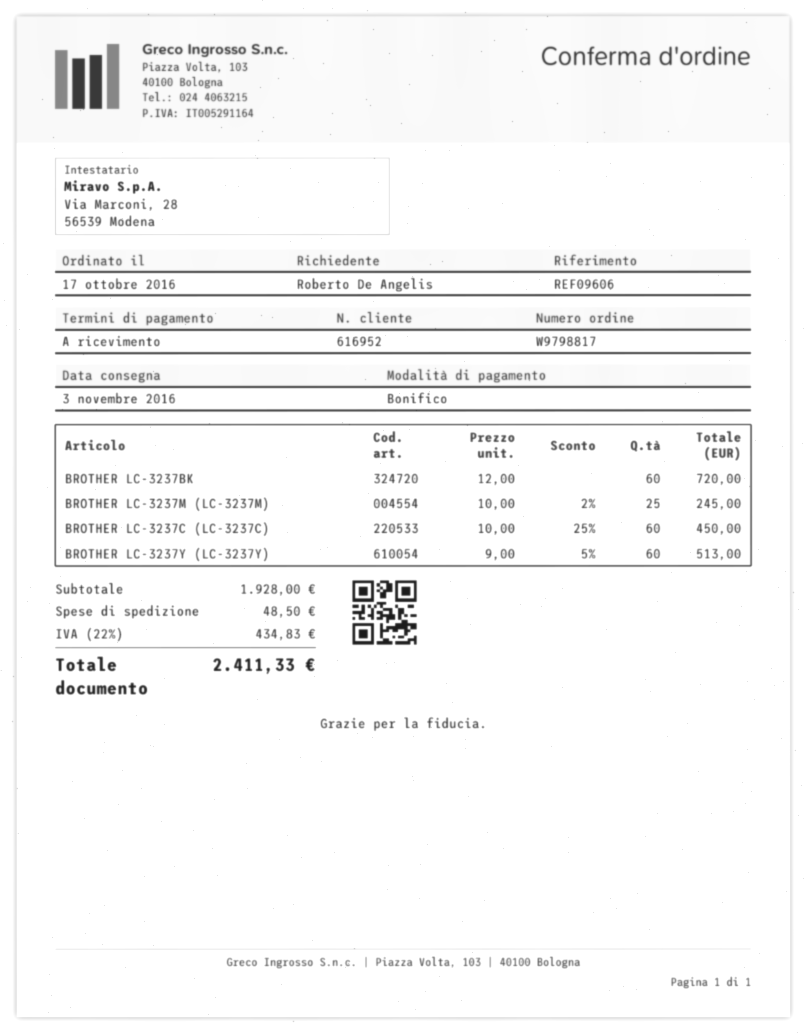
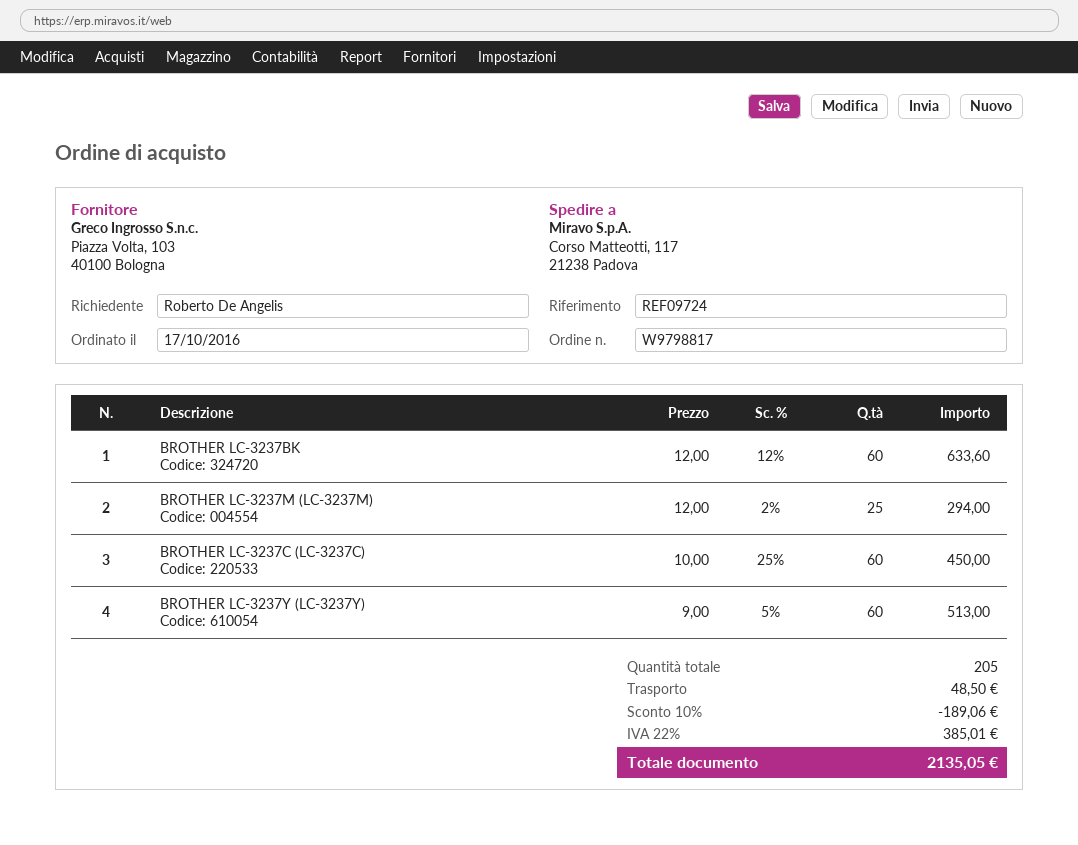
reference: REF09606 -> REF09724
BROTHER LC-3237BK: 60 x 12.00 = 720.00 -> 60 x 12.00 - 12% = 633.60
BROTHER LC-3237M (LC-3237M): 25 x 10.00 - 2% = 245.00 -> 25 x 12.00 - 2% = 294.00
discount: none -> 10% = 189.06
tax: 22% = 434.83 -> 22% = 385.01
total: 2411.33 -> 2135.05

